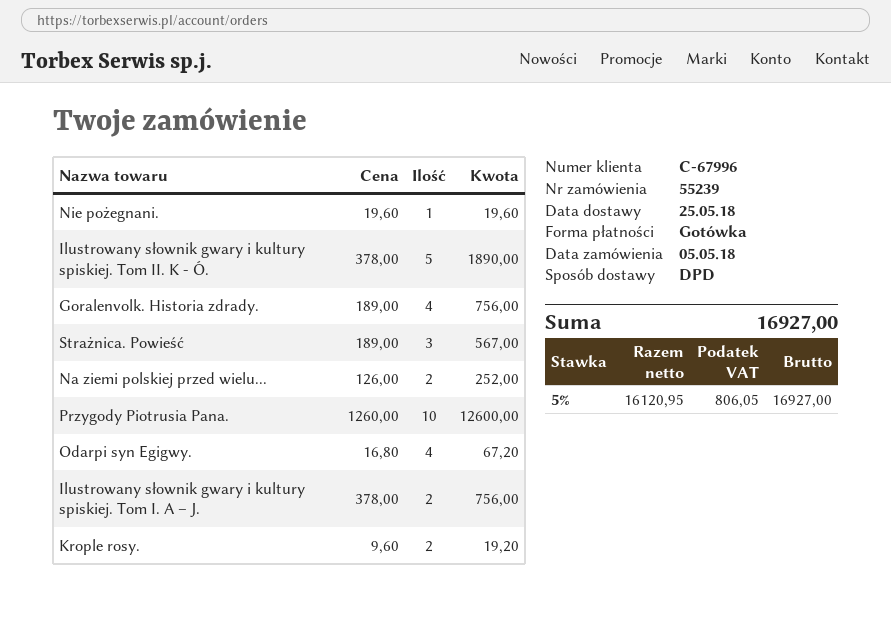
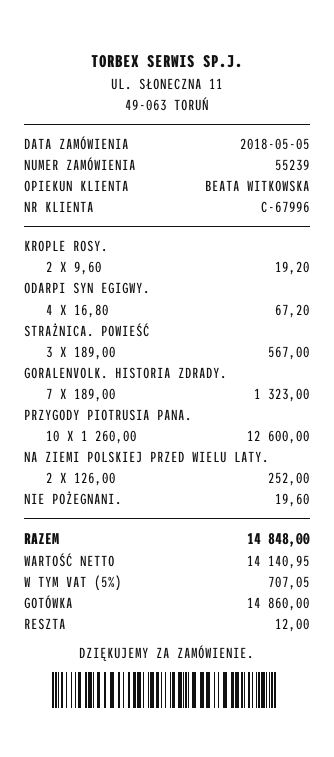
Ilustrowany słownik gwary i kultury spiskiej. Tom II. K - Ó.: 5 x 378.00 = 1890.00 -> none
Goralenvolk. Historia zdrady.: 4 x 189.00 = 756.00 -> 7 x 189.00 = 1323.00
Ilustrowany słownik gwary i kultury spiskiej. Tom I. A – J.: 2 x 378.00 = 756.00 -> none
net: 16120.95 -> 14140.95
tax: 5% = 806.05 -> 5% = 707.05
total: 16927.00 -> 14848.00

